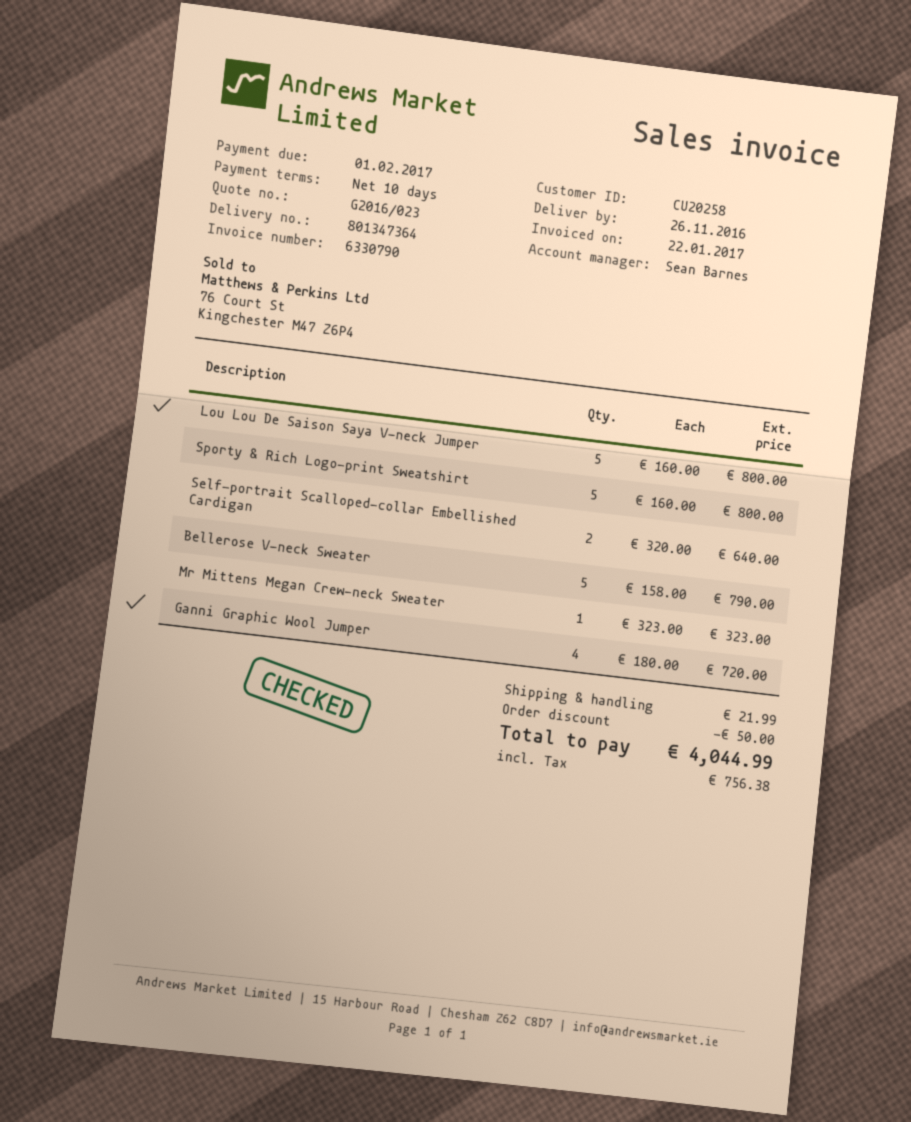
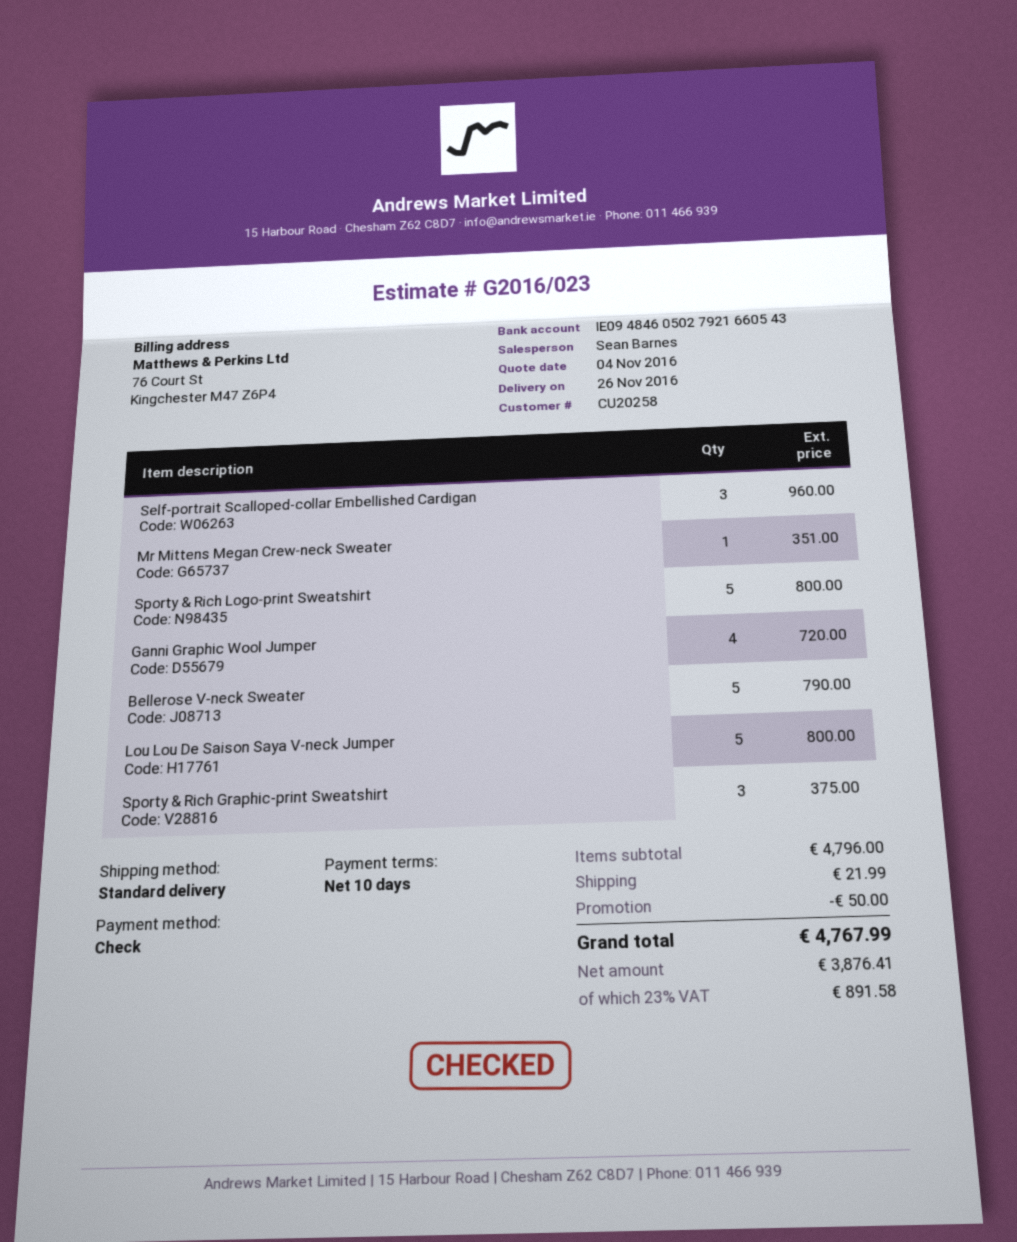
Self-portrait Scalloped-collar Embellished Cardigan: 2 for 640.00 -> 3 for 960.00
Mr Mittens Megan Crew-neck Sweater: 1 for 323.00 -> 1 for 351.00
Sporty & Rich Graphic-print Sweatshirt: none -> 3 for 375.00
tax: 756.38 -> 891.58
total: 4044.99 -> 4767.99

